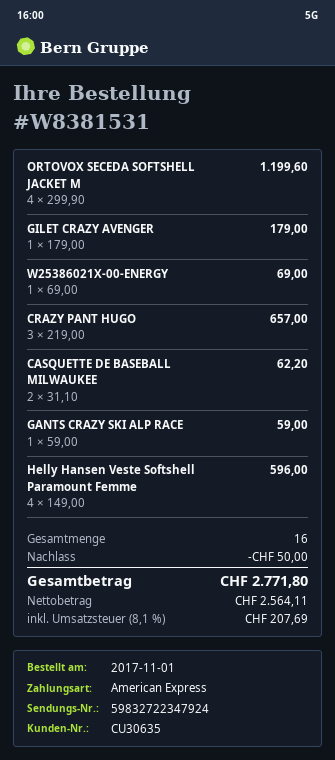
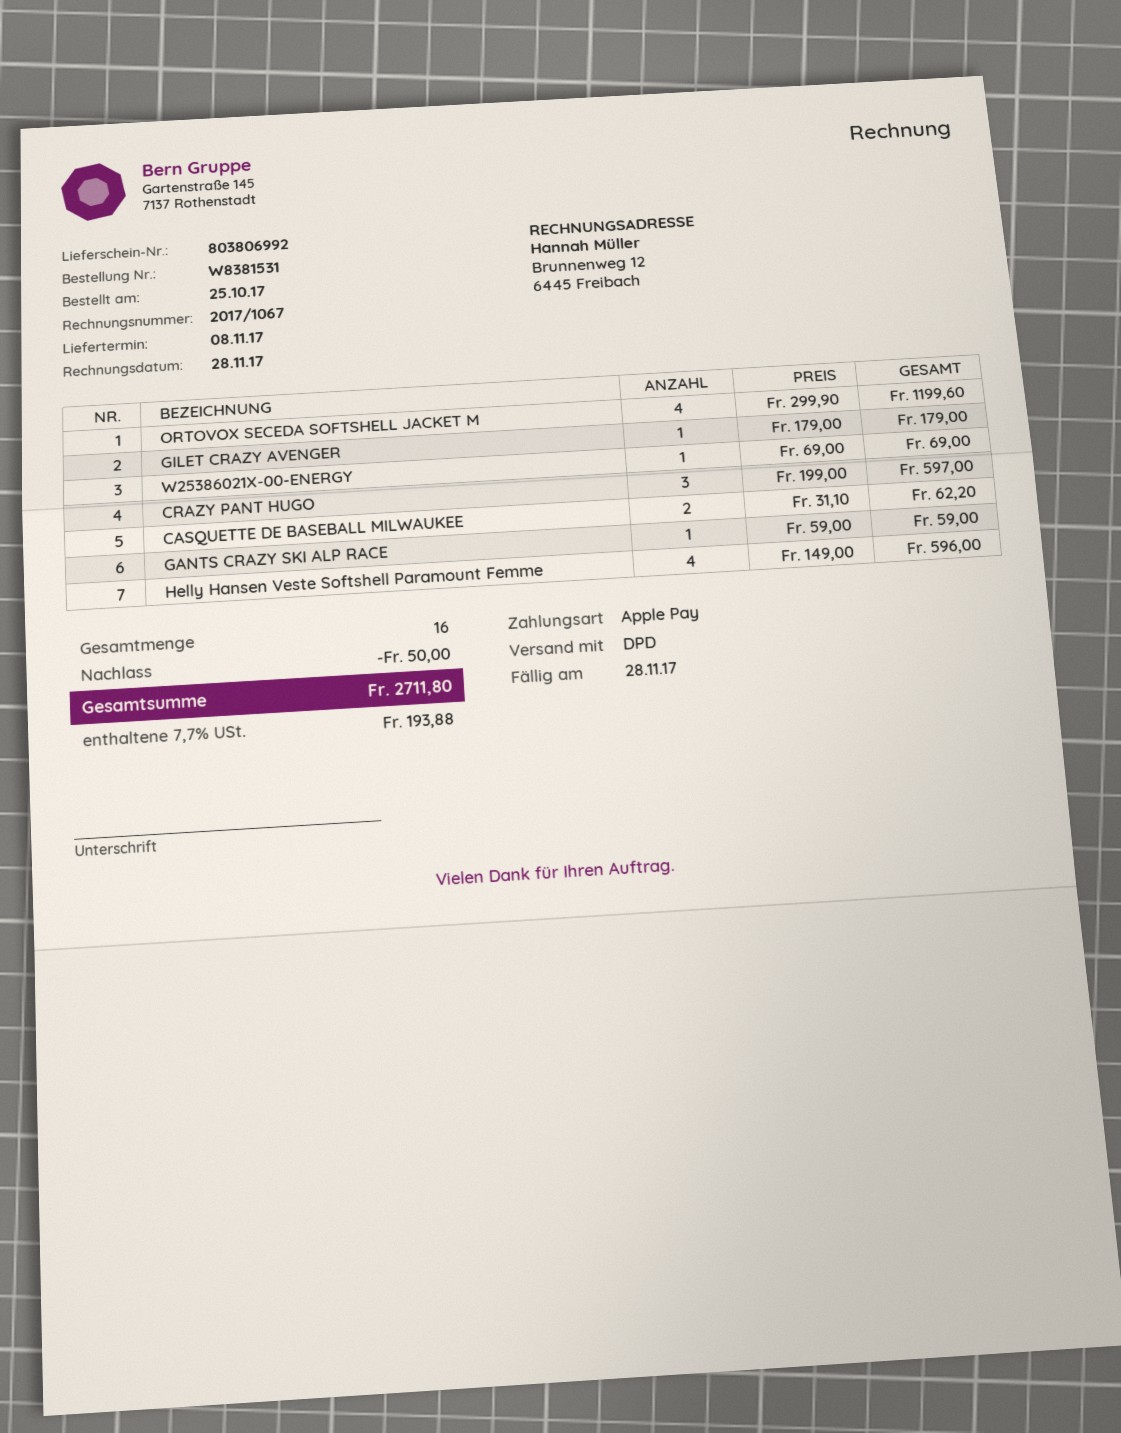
order date: 2017-11-01 -> 2017-10-25
payment method: American Express -> Apple Pay
CRAZY PANT HUGO: 3 x 219.00 = 657.00 -> 3 x 199.00 = 597.00
tax: 8.1% = 207.69 -> 7.7% = 193.88
total: 2771.80 -> 2711.80

